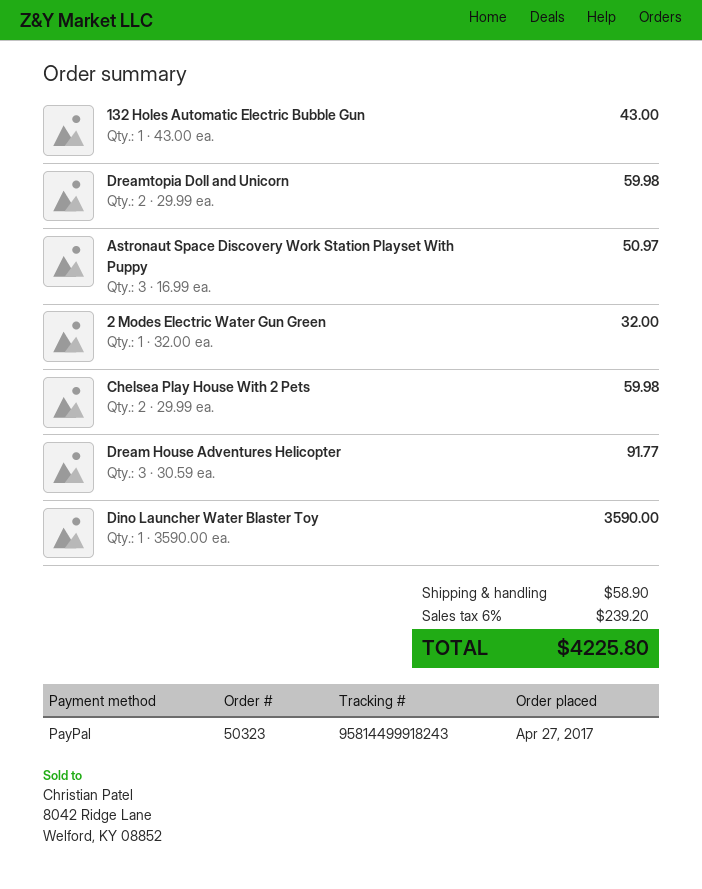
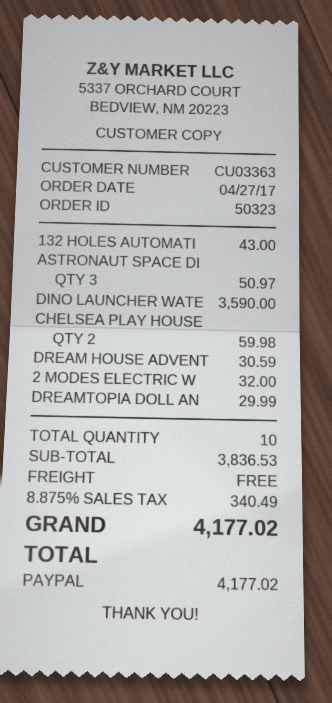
Dreamtopia Doll and Unicorn: 2 for 59.98 -> 1 for 29.99
Dream House Adventures Helicopter: 3 for 91.77 -> 1 for 30.59
shipping: 58.90 -> 0.00
tax: 6% = 239.20 -> 8.875% = 340.49
total: 4225.80 -> 4177.02

